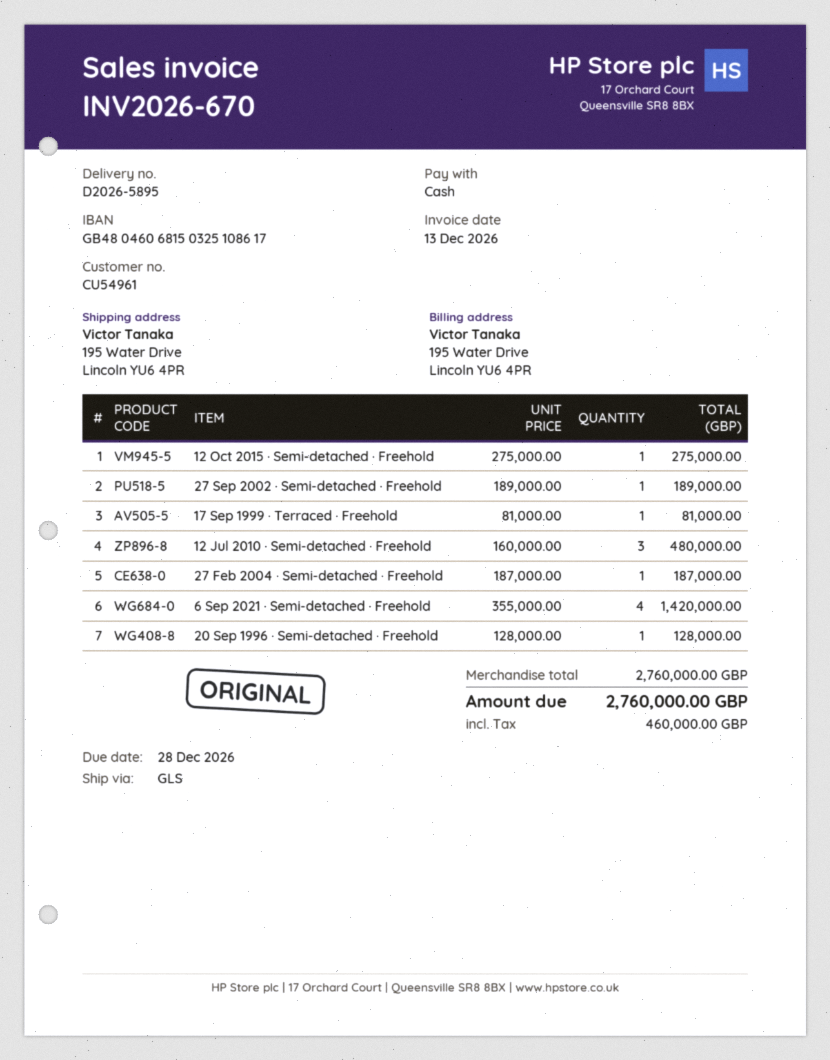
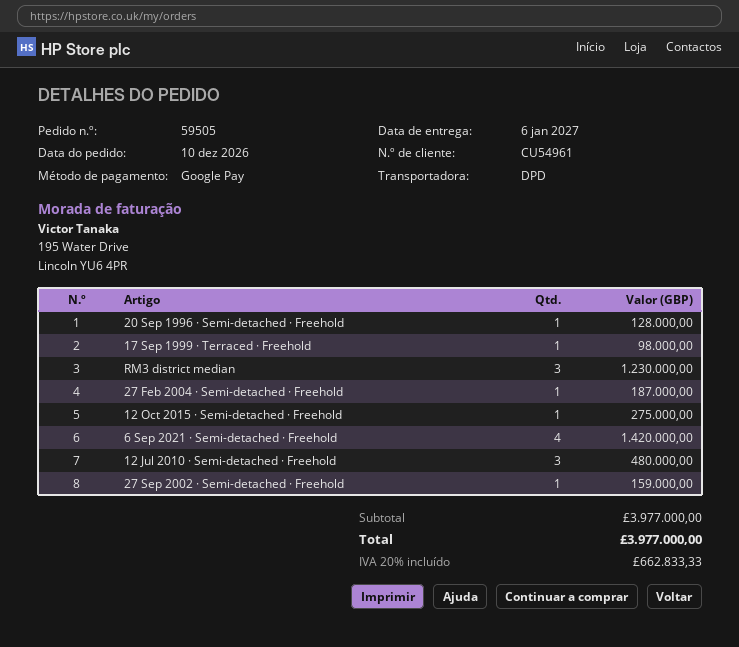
payment method: cash -> Google Pay
shipping method: GLS -> DPD
27 Sep 2002 · Semi-detached · Freehold: 1 for 189000.00 -> 1 for 159000.00
17 Sep 1999 · Terraced · Freehold: 1 for 81000.00 -> 1 for 98000.00
RM3 district median: none -> 3 for 1230000.00
subtotal: 2760000.00 -> 3977000.00
tax: 460000.00 -> 662833.33
total: 2760000.00 -> 3977000.00

